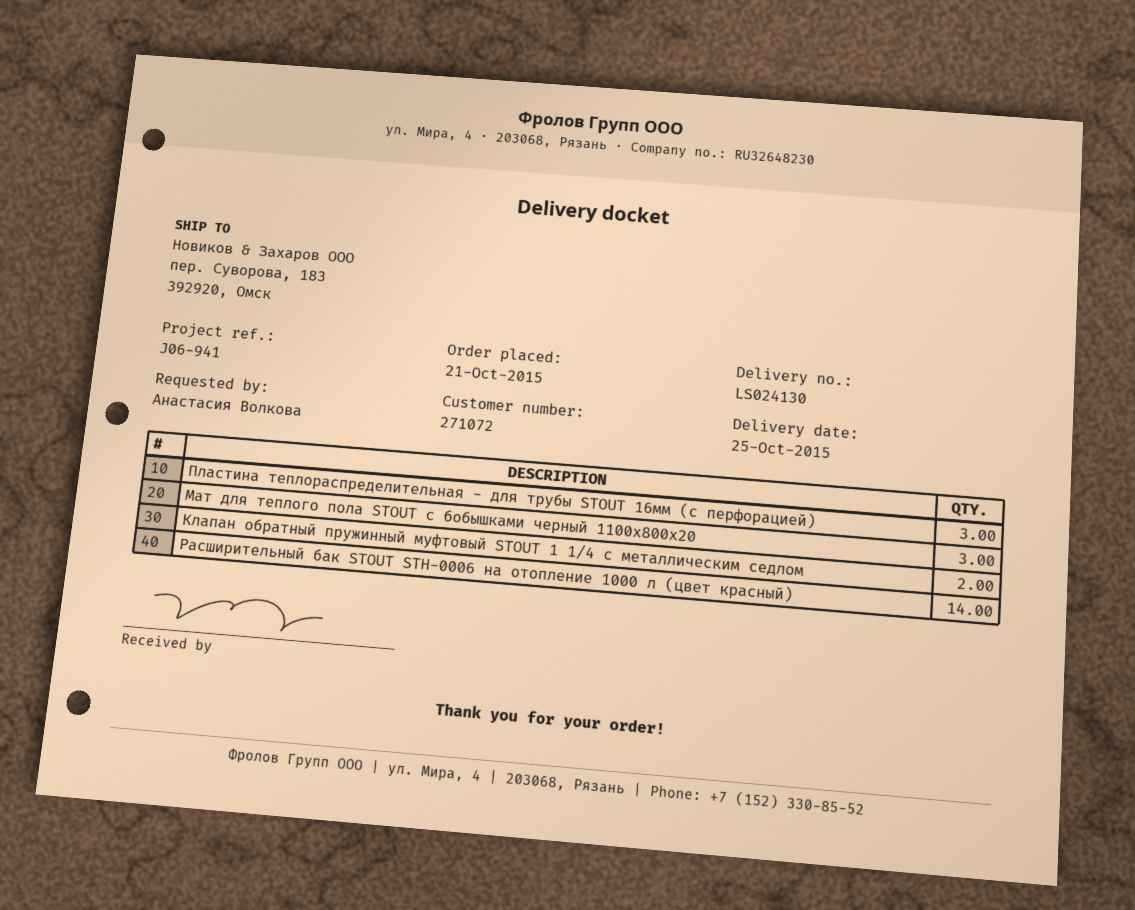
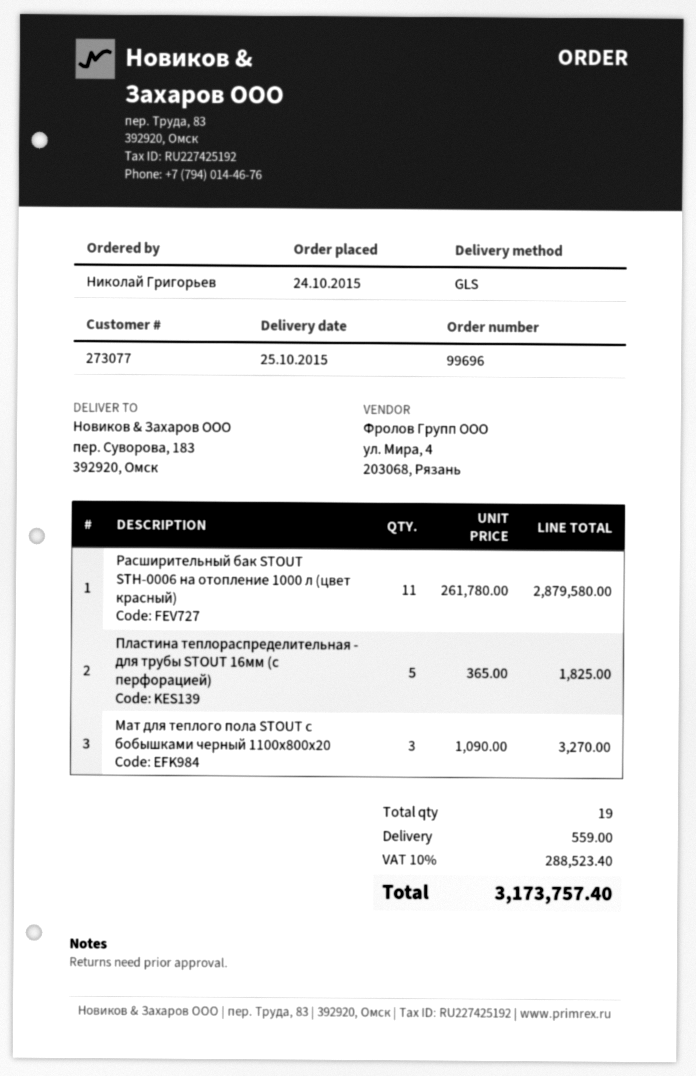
order date: 2015-10-21 -> 2015-10-24
customer number: 271072 -> 273077
ordered by: Анастасия Волкова -> Николай Григорьев
Пластина теплораспределительная - для трубы STOUT 16мм (с перфорацией): 3 -> 5
Клапан обратный пружинный муфтовый STOUT 1 1/4 с металлическим седлом: 2 -> none
Расширительный бак STOUT STH-0006 на отопление 1000 л (цвет красный): 14 -> 11

